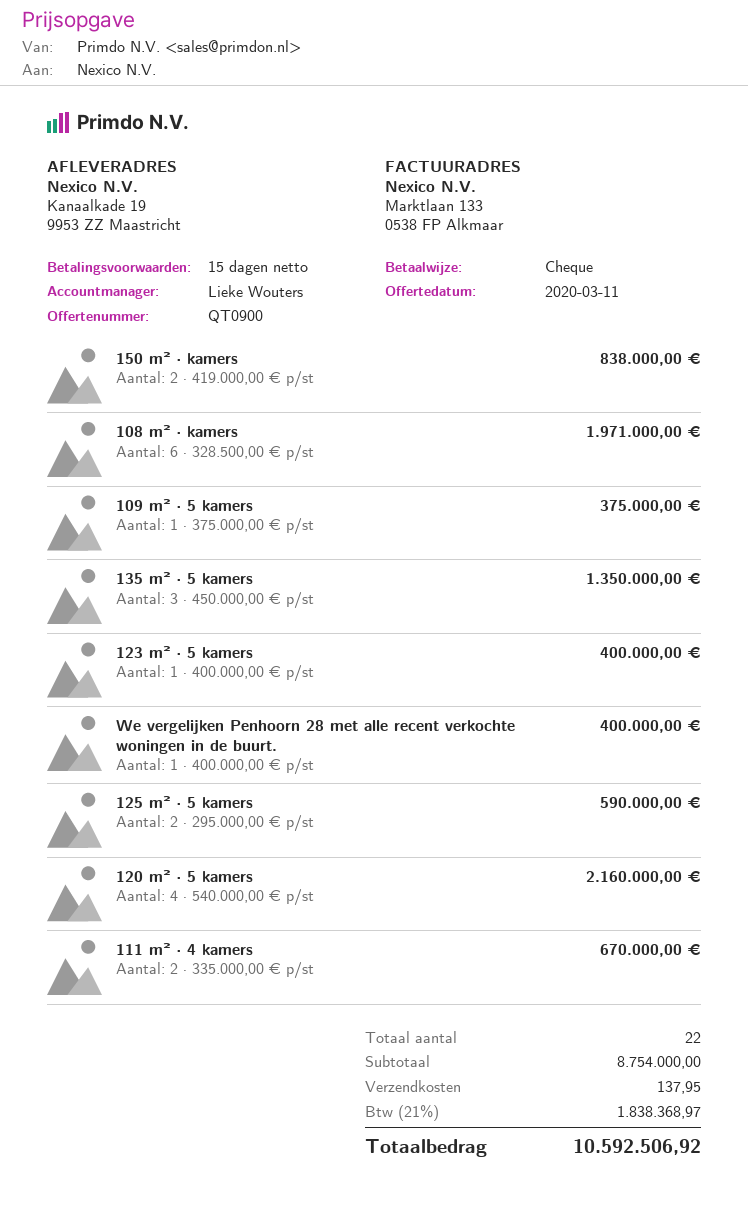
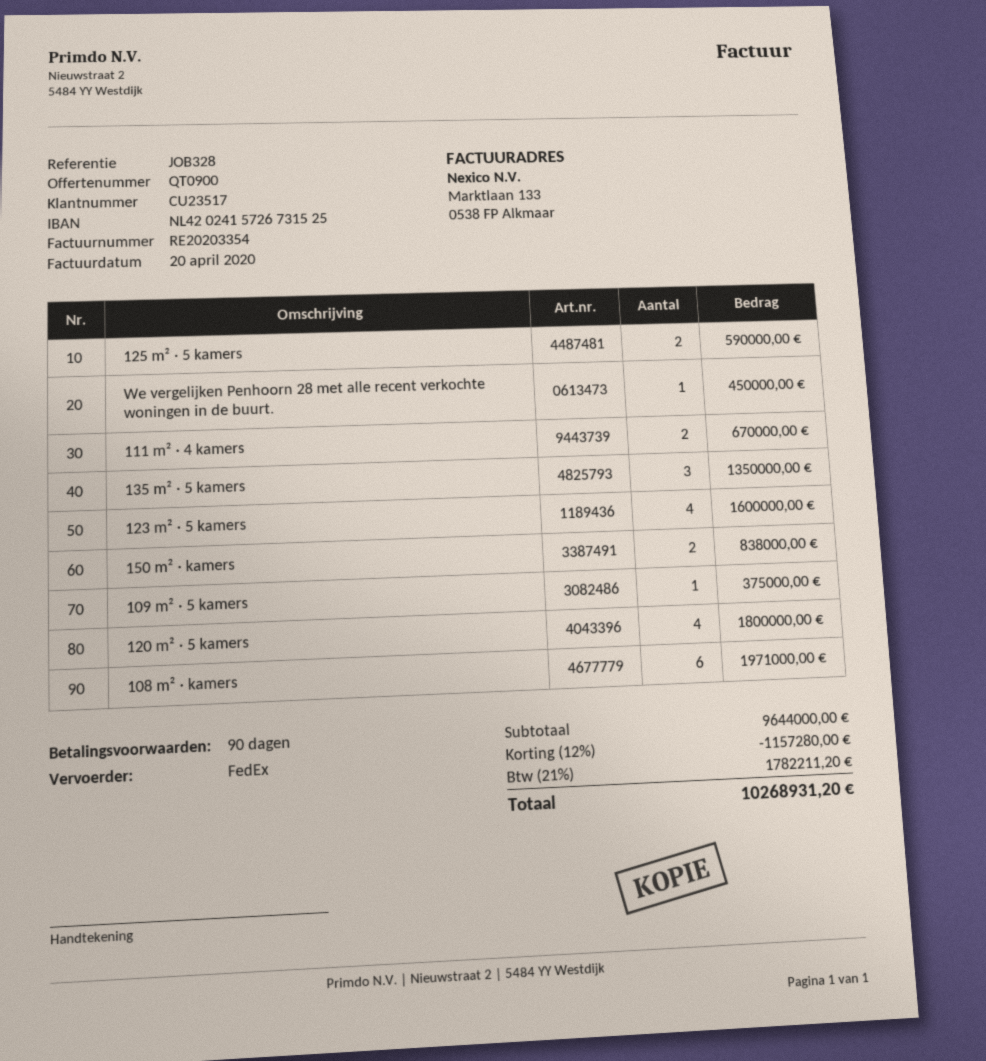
payment terms: 15 days -> 90 days
123 m² · 5 kamers: 1 for 400000.00 -> 4 for 1600000.00
We vergelijken Penhoorn 28 met alle recent verkochte woningen in de buurt.: 1 for 400000.00 -> 1 for 450000.00
120 m² · 5 kamers: 4 for 2160000.00 -> 4 for 1800000.00
subtotal: 8754000.00 -> 9644000.00
discount: none -> 12% = 1157280.00
shipping: 137.95 -> none
tax: 21% = 1838368.97 -> 21% = 1782211.20
total: 10592506.92 -> 10268931.20

